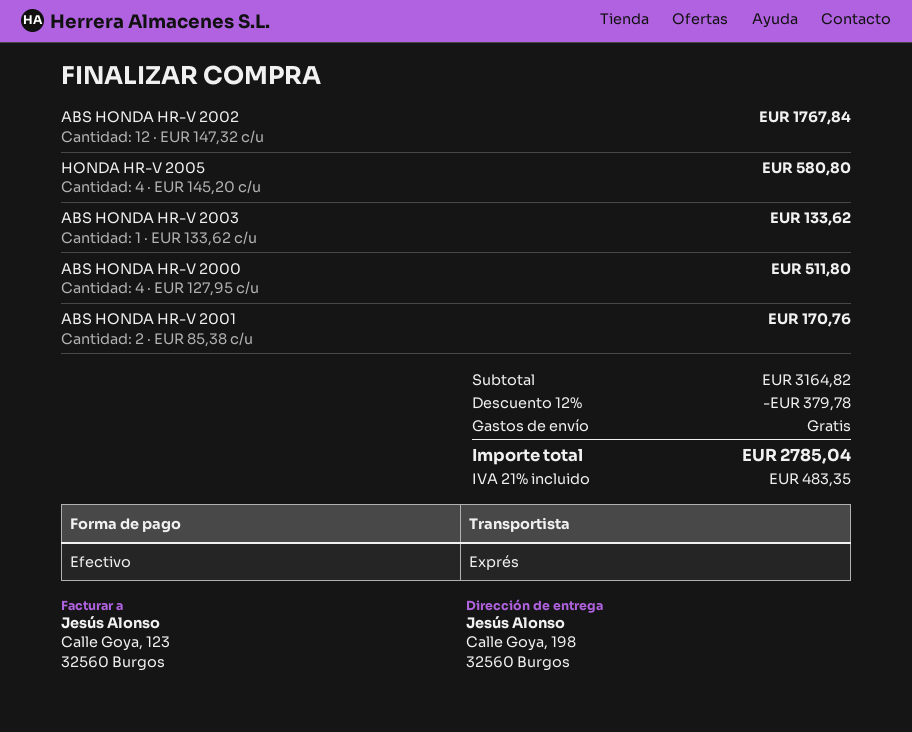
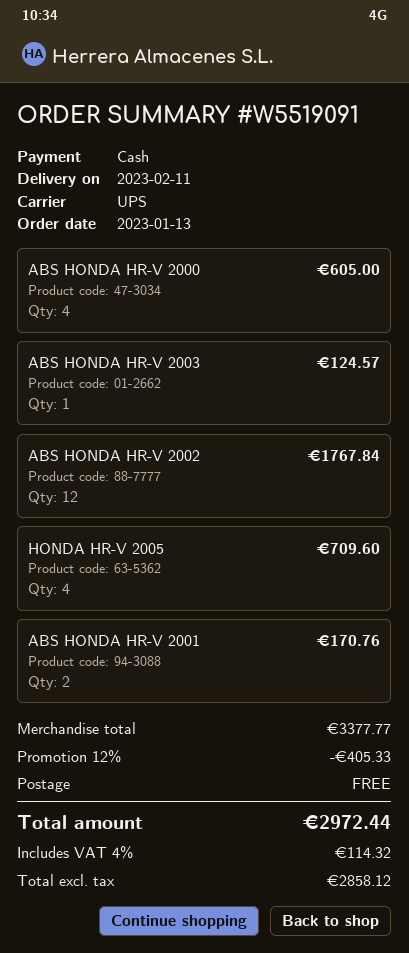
shipping method: express -> UPS
HONDA HR-V 2005: 4 for 580.80 -> 4 for 709.60
ABS HONDA HR-V 2003: 1 for 133.62 -> 1 for 124.57
ABS HONDA HR-V 2000: 4 for 511.80 -> 4 for 605.00
subtotal: 3164.82 -> 3377.77
discount: 12% = 379.78 -> 12% = 405.33
tax: 21% = 483.35 -> 4% = 114.32
total: 2785.04 -> 2972.44

